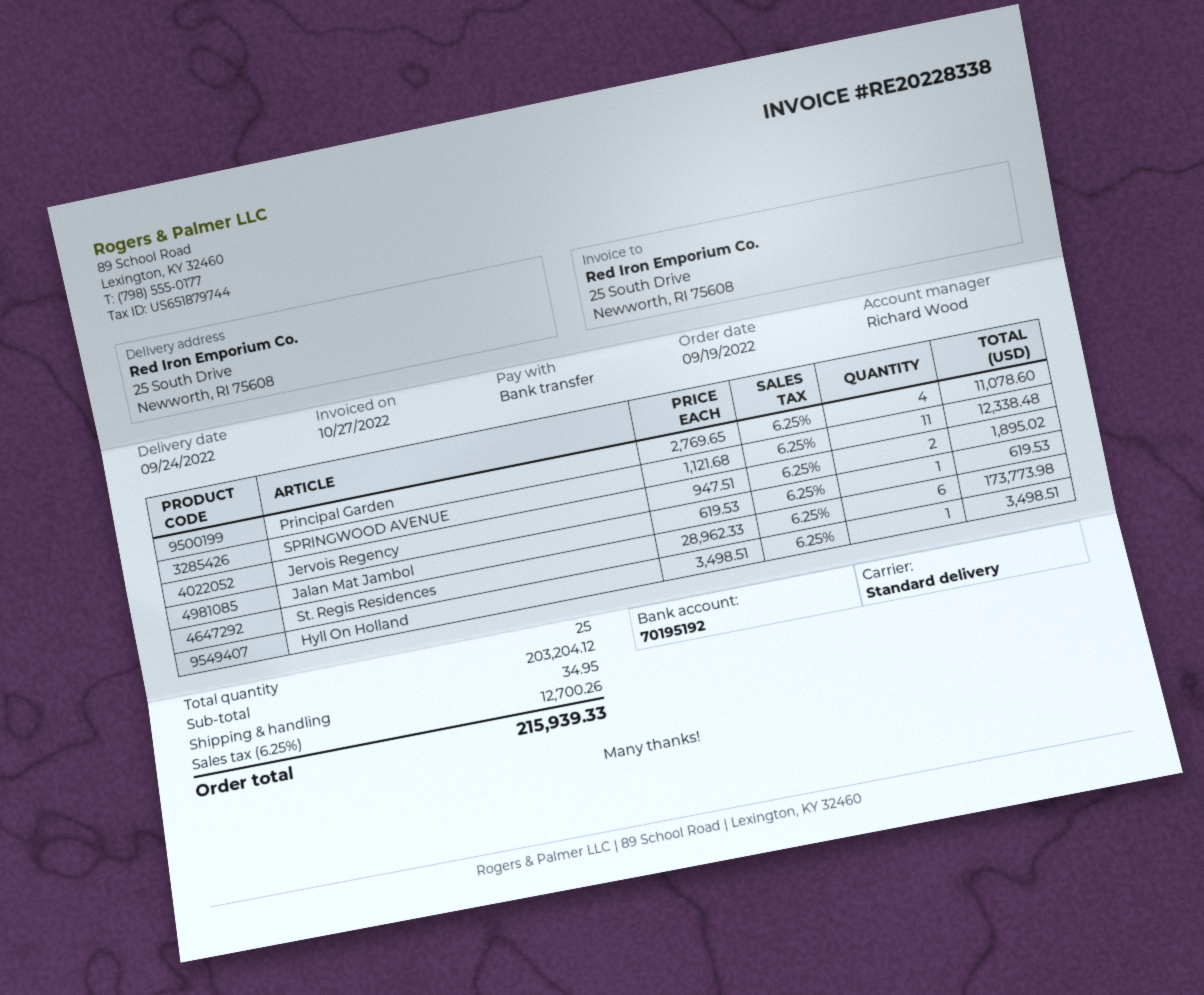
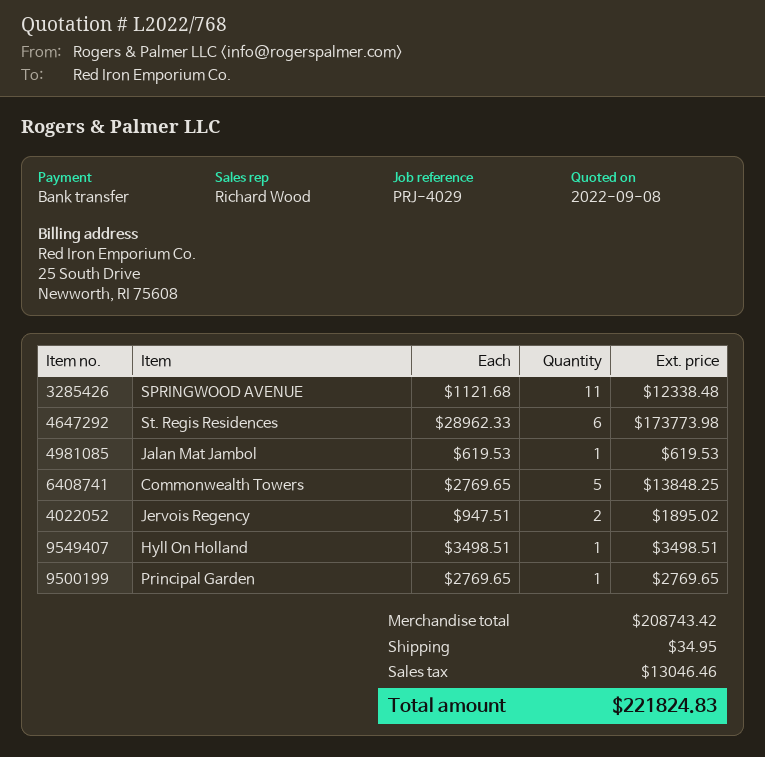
Principal Garden: 4 x 2769.65 = 11078.60 -> 1 x 2769.65 = 2769.65
Commonwealth Towers: none -> 5 x 2769.65 = 13848.25
subtotal: 203204.12 -> 208743.42
tax: 12700.26 -> 13046.46
total: 215939.33 -> 221824.83

